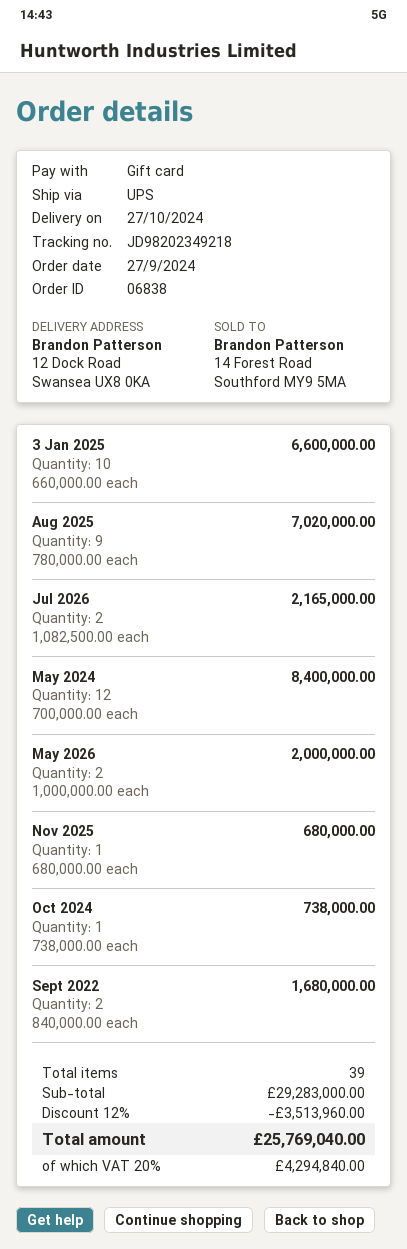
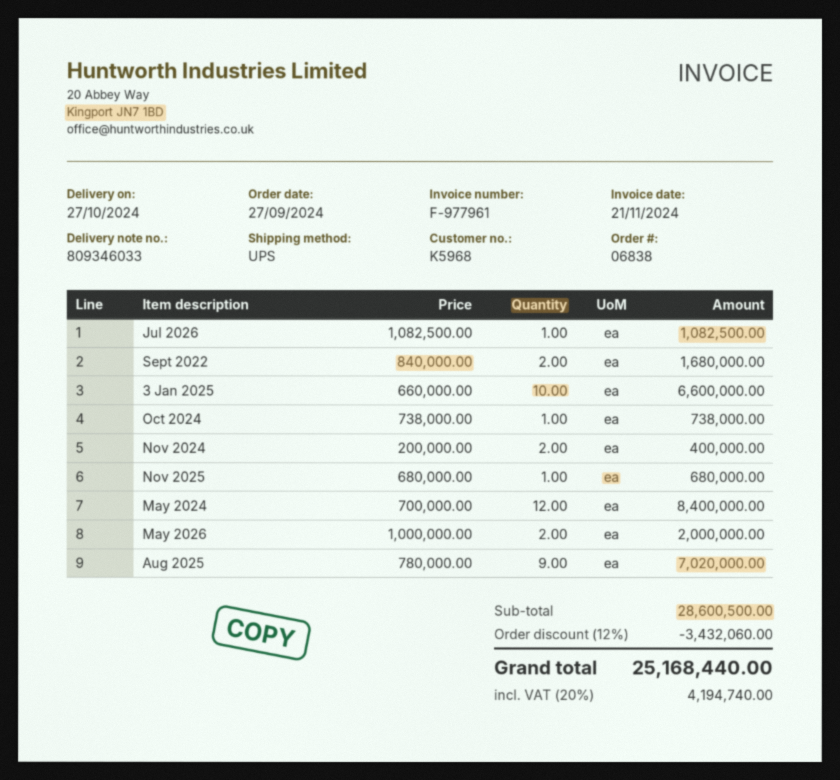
Jul 2026: 2 x 1082500.00 = 2165000.00 -> 1 x 1082500.00 = 1082500.00
Nov 2024: none -> 2 x 200000.00 = 400000.00
subtotal: 29283000.00 -> 28600500.00
discount: 12% = 3513960.00 -> 12% = 3432060.00
tax: 20% = 4294840.00 -> 20% = 4194740.00
total: 25769040.00 -> 25168440.00

